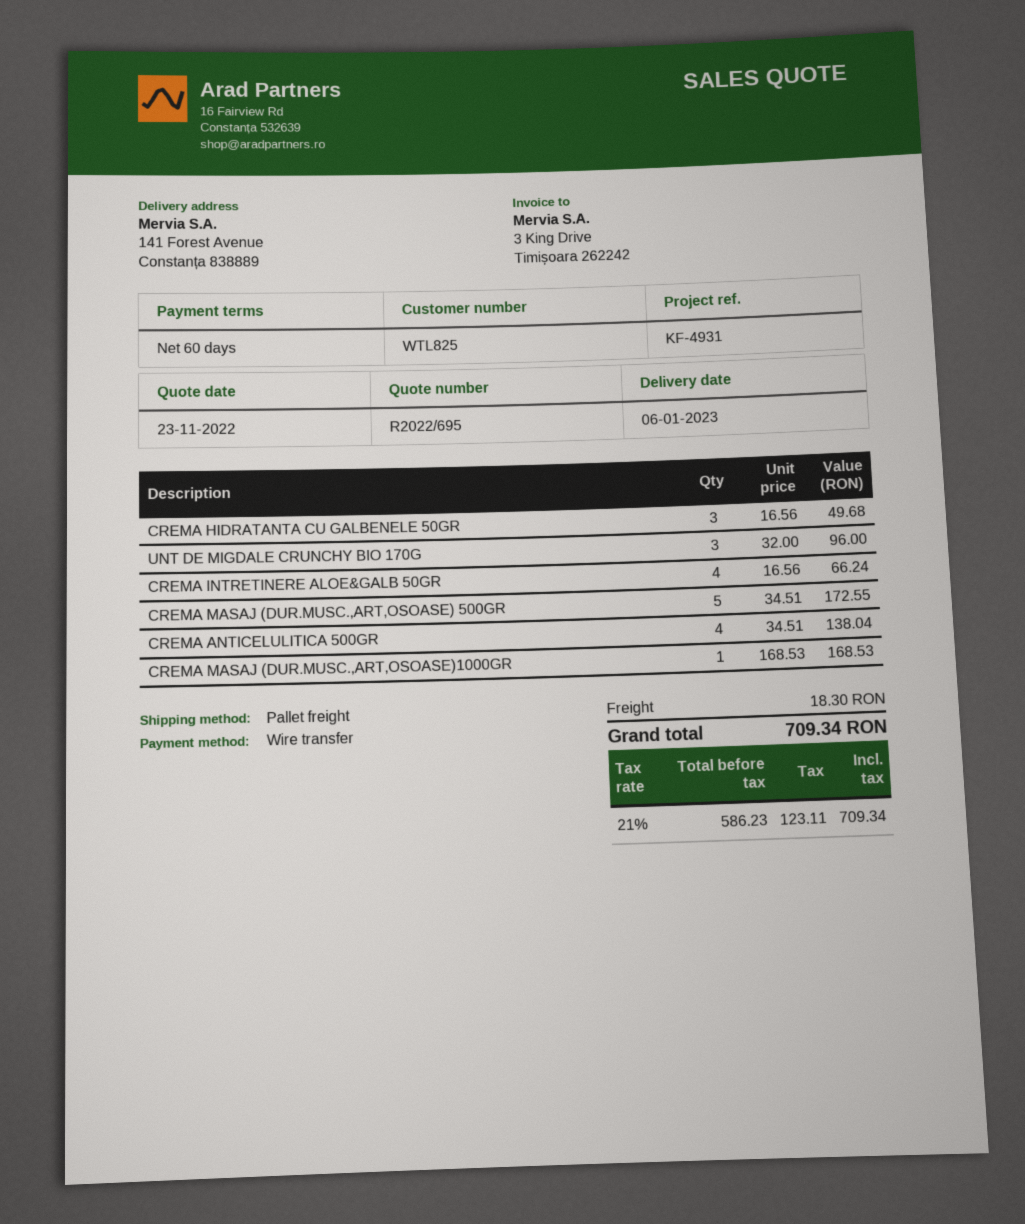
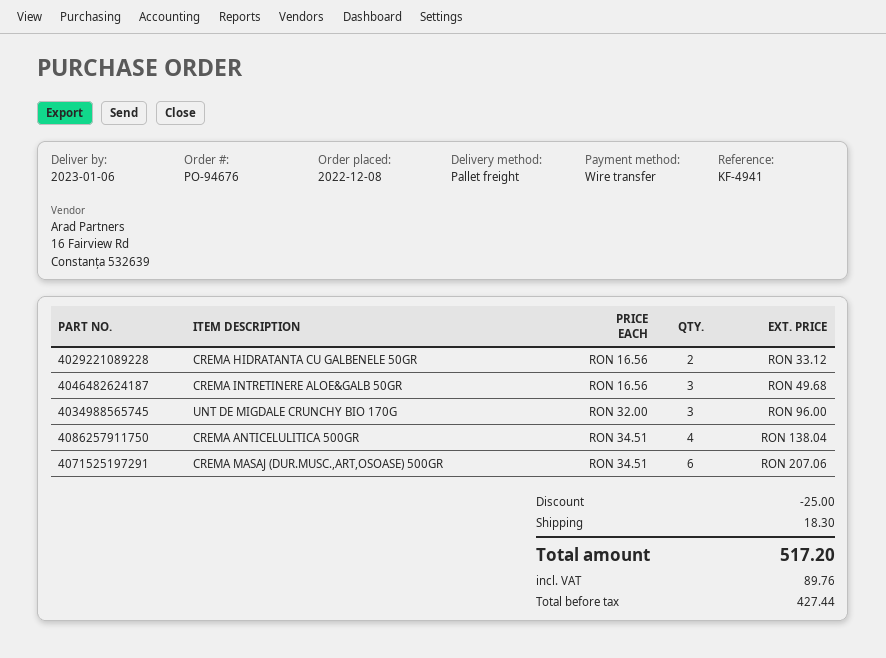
reference: KF-4931 -> KF-4941
CREMA HIDRATANTA CU GALBENELE 50GR: 3 x 16.56 = 49.68 -> 2 x 16.56 = 33.12
CREMA INTRETINERE ALOE&GALB 50GR: 4 x 16.56 = 66.24 -> 3 x 16.56 = 49.68
CREMA MASAJ (DUR.MUSC.,ART,OSOASE) 500GR: 5 x 34.51 = 172.55 -> 6 x 34.51 = 207.06
CREMA MASAJ (DUR.MUSC.,ART,OSOASE)1000GR: 1 x 168.53 = 168.53 -> none
discount: none -> 25.00
net: 586.23 -> 427.44
tax: 123.11 -> 89.76
total: 709.34 -> 517.20

